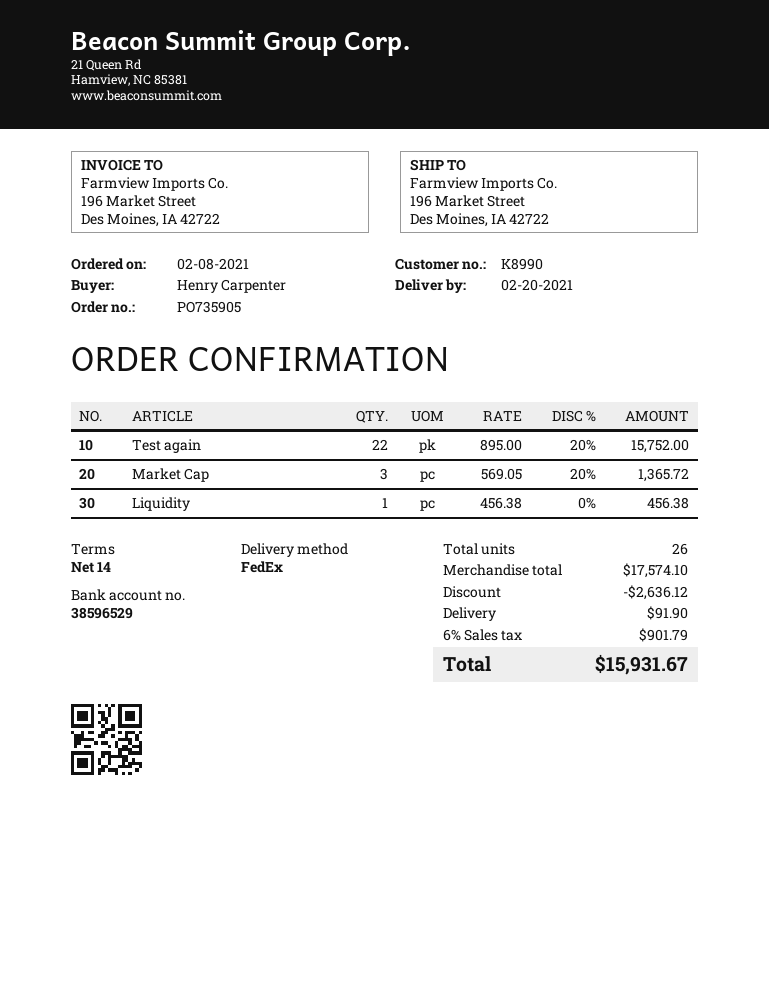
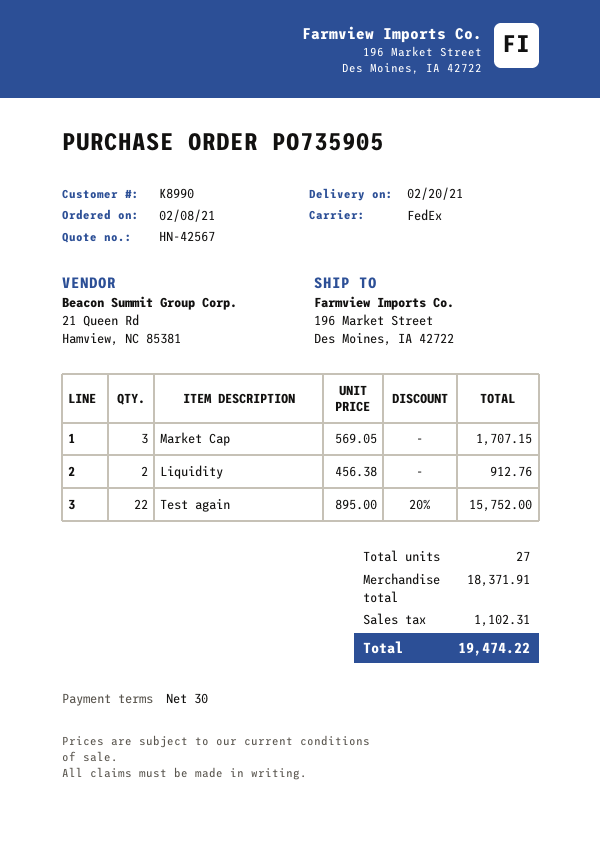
payment terms: 14 days -> 30 days
Market Cap: 3 x 569.05 - 20% = 1365.72 -> 3 x 569.05 = 1707.15
Liquidity: 1 x 456.38 = 456.38 -> 2 x 456.38 = 912.76
total quantity: 26 -> 27
subtotal: 17574.10 -> 18371.91
discount: 2636.12 -> none
shipping: 91.90 -> none
tax: 901.79 -> 1102.31
total: 15931.67 -> 19474.22

